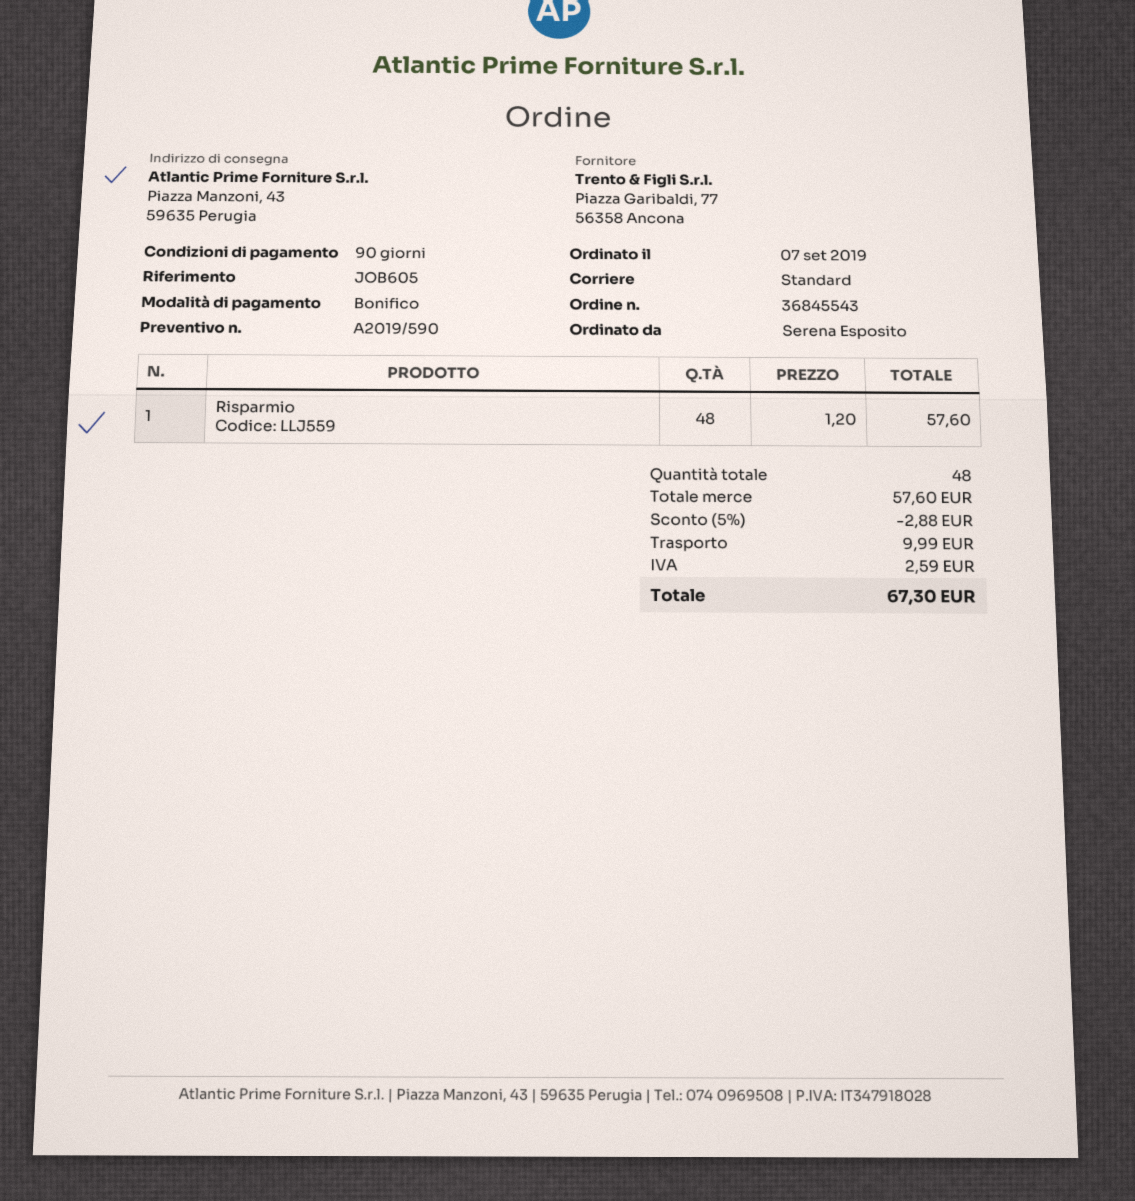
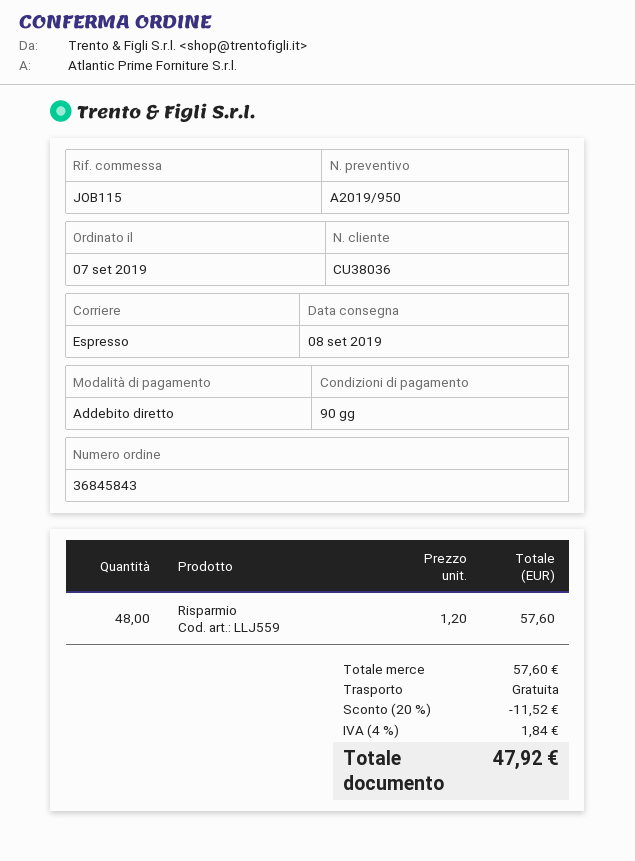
quote number: A2019/590 -> A2019/950
order number: 36845543 -> 36845843
reference: JOB605 -> JOB115
payment method: bank transfer -> direct debit
shipping method: standard -> express
discount: 5% = 2.88 -> 20% = 11.52
shipping: 9.99 -> 0.00
tax: 2.59 -> 1.84
total: 67.30 -> 47.92

